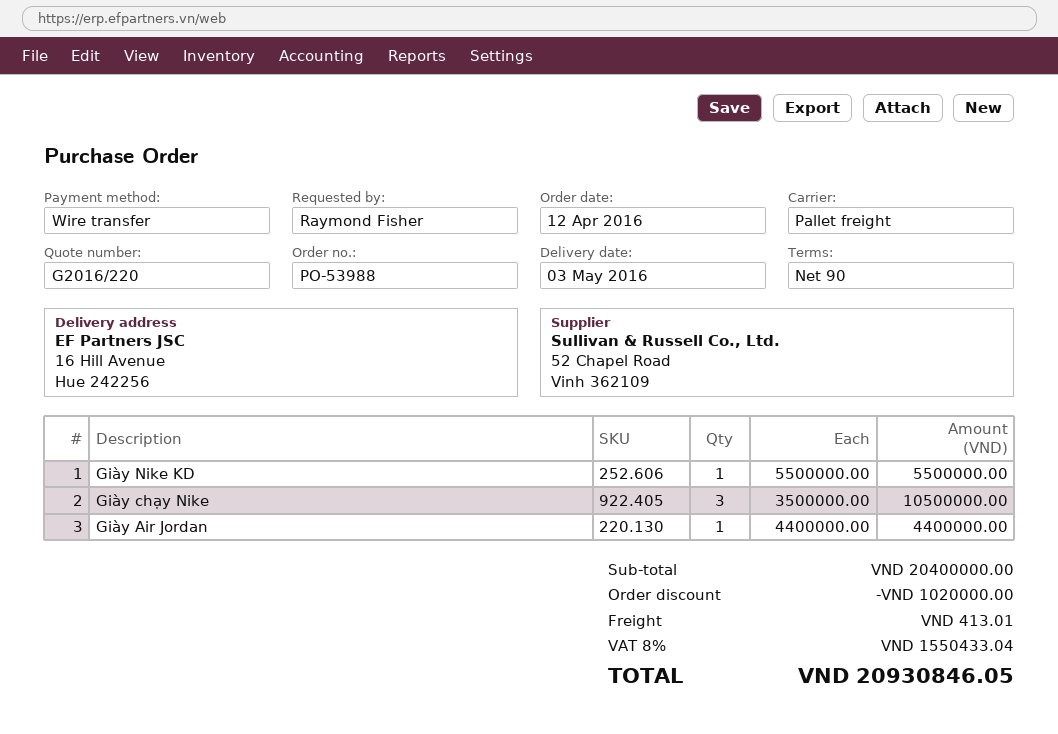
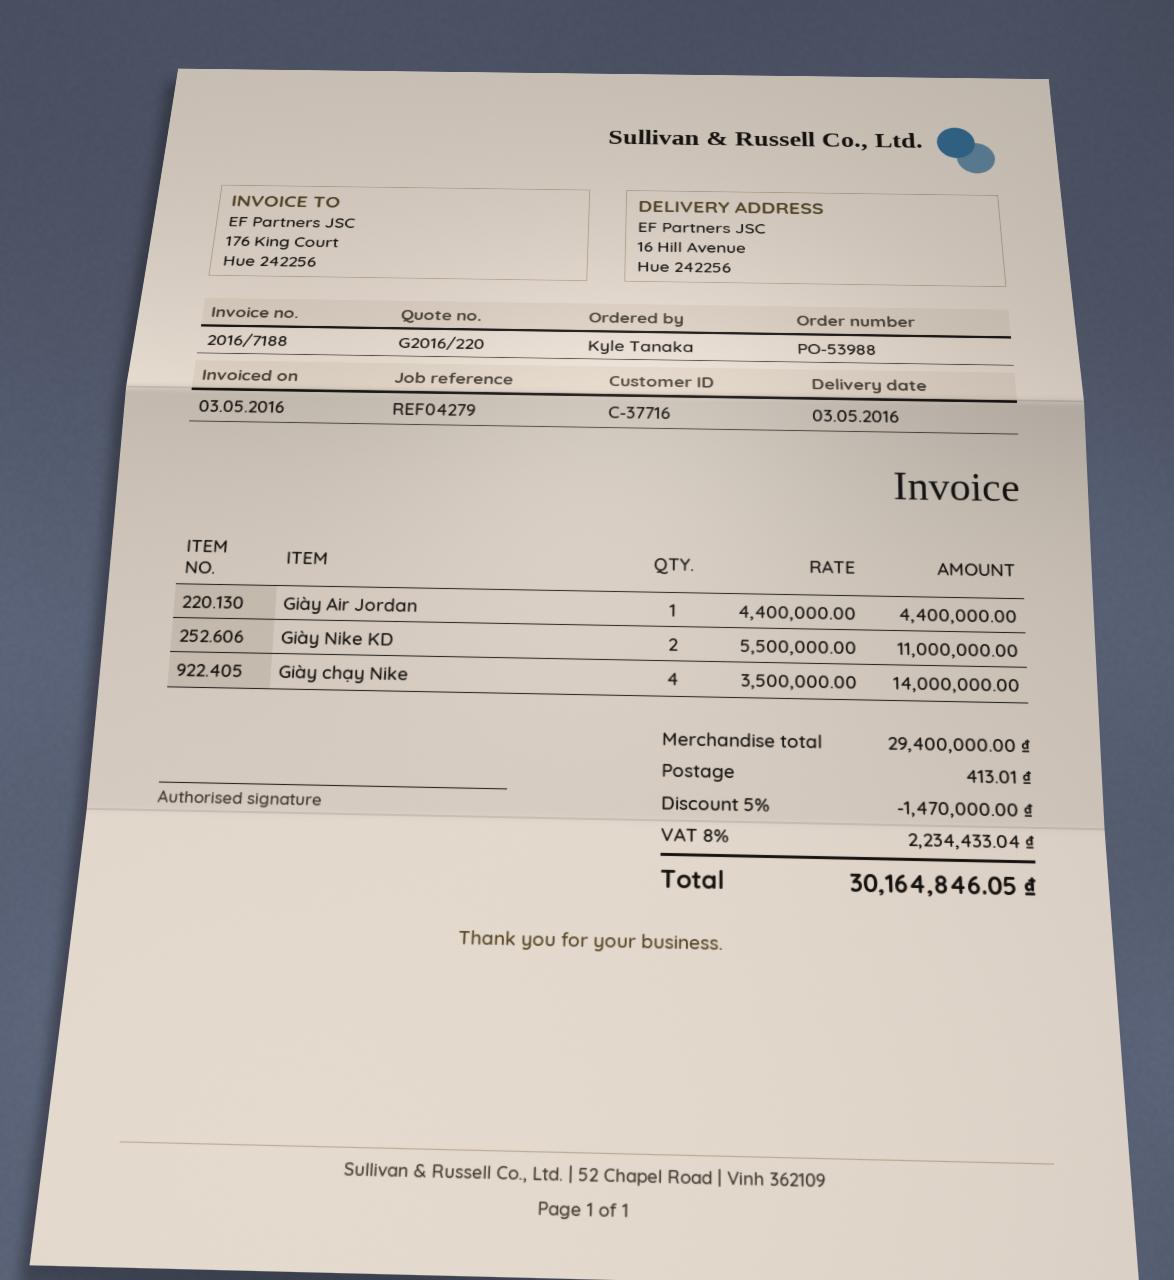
ordered by: Raymond Fisher -> Kyle Tanaka
Giày Nike KD: 1 x 5500000.00 = 5500000.00 -> 2 x 5500000.00 = 11000000.00
Giày chạy Nike: 3 x 3500000.00 = 10500000.00 -> 4 x 3500000.00 = 14000000.00
subtotal: 20400000.00 -> 29400000.00
discount: 1020000.00 -> 1470000.00
tax: 8% = 1550433.04 -> 8% = 2234433.04
total: 20930846.05 -> 30164846.05

